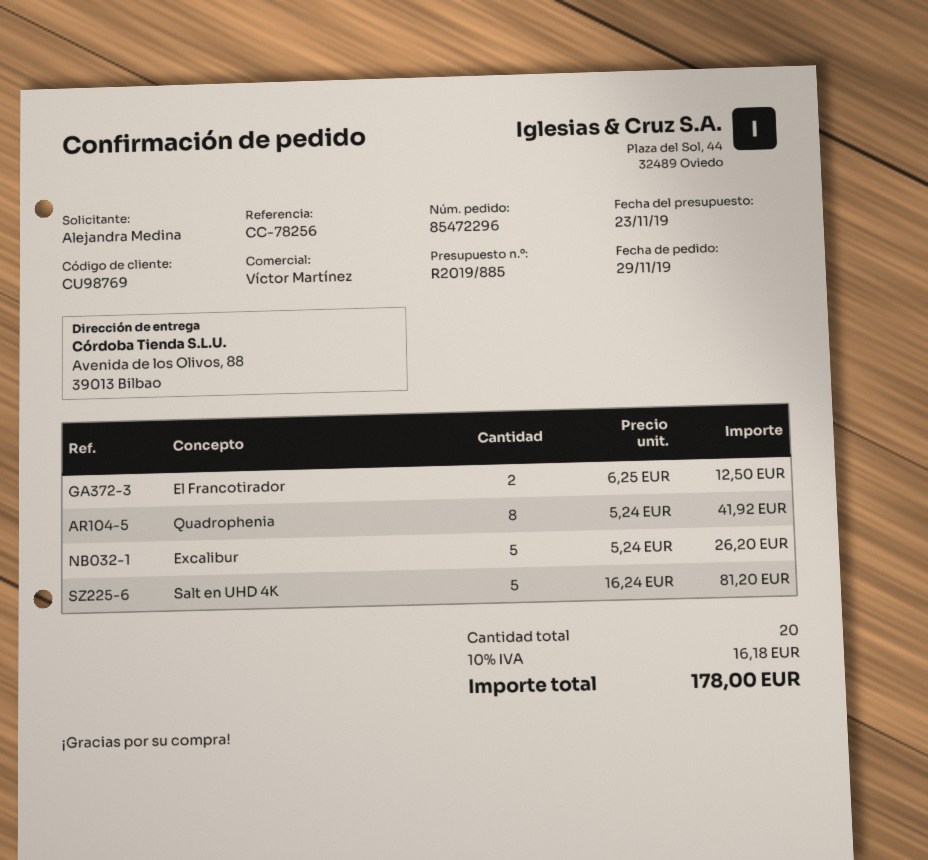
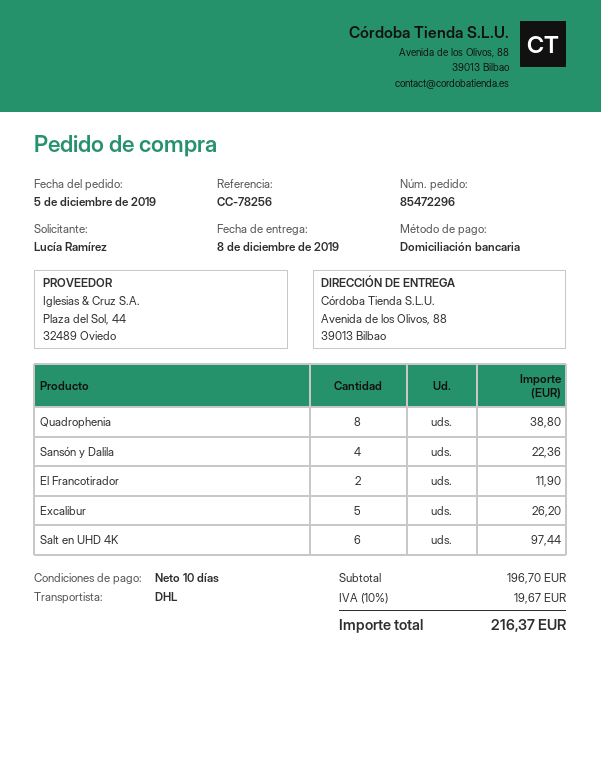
order date: 2019-11-29 -> 2019-12-05
ordered by: Alejandra Medina -> Lucía Ramírez
El Francotirador: 2 for 12.50 -> 2 for 11.90
Quadrophenia: 8 for 41.92 -> 8 for 38.80
Salt en UHD 4K: 5 for 81.20 -> 6 for 97.44
Sansón y Dalila: none -> 4 for 22.36
tax: 10% = 16.18 -> 10% = 19.67
total: 178.00 -> 216.37

